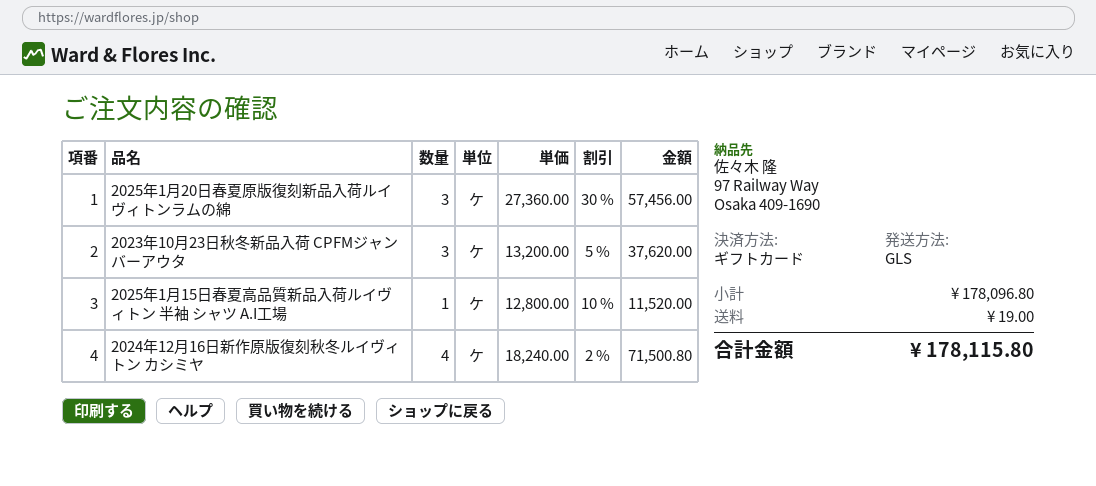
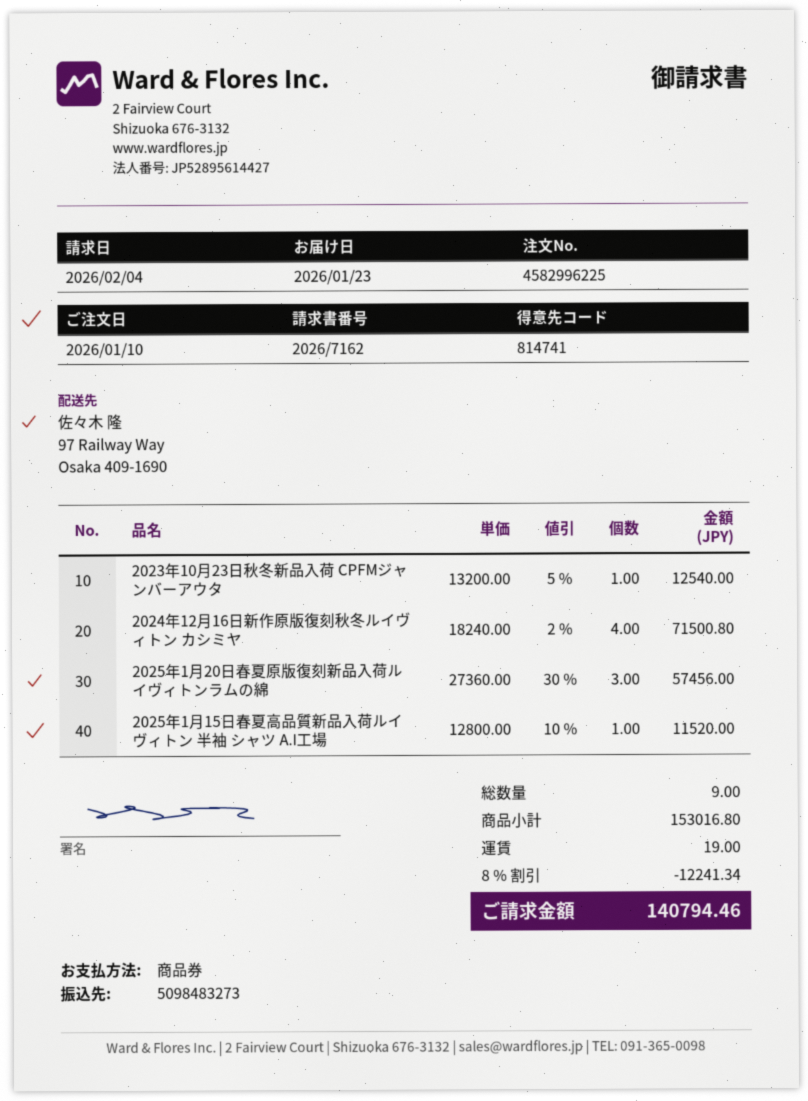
2023年10月23日秋冬新品入荷 CPFMジャンバーアウタ: 3 x 13200.00 - 5% = 37620.00 -> 1 x 13200.00 - 5% = 12540.00
subtotal: 178096.80 -> 153016.80
discount: none -> 8% = 12241.34
total: 178115.80 -> 140794.46

